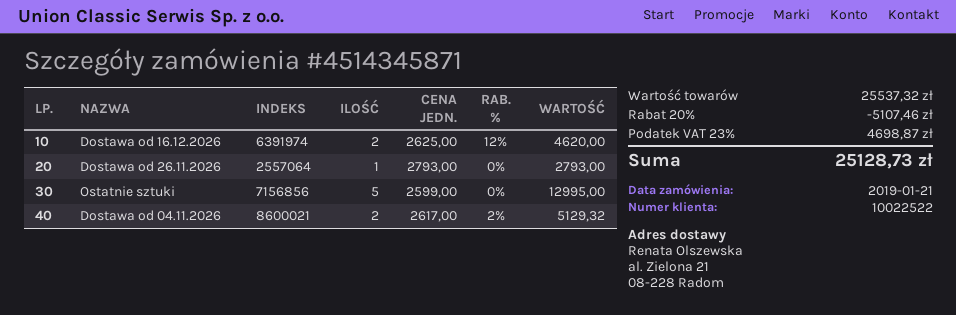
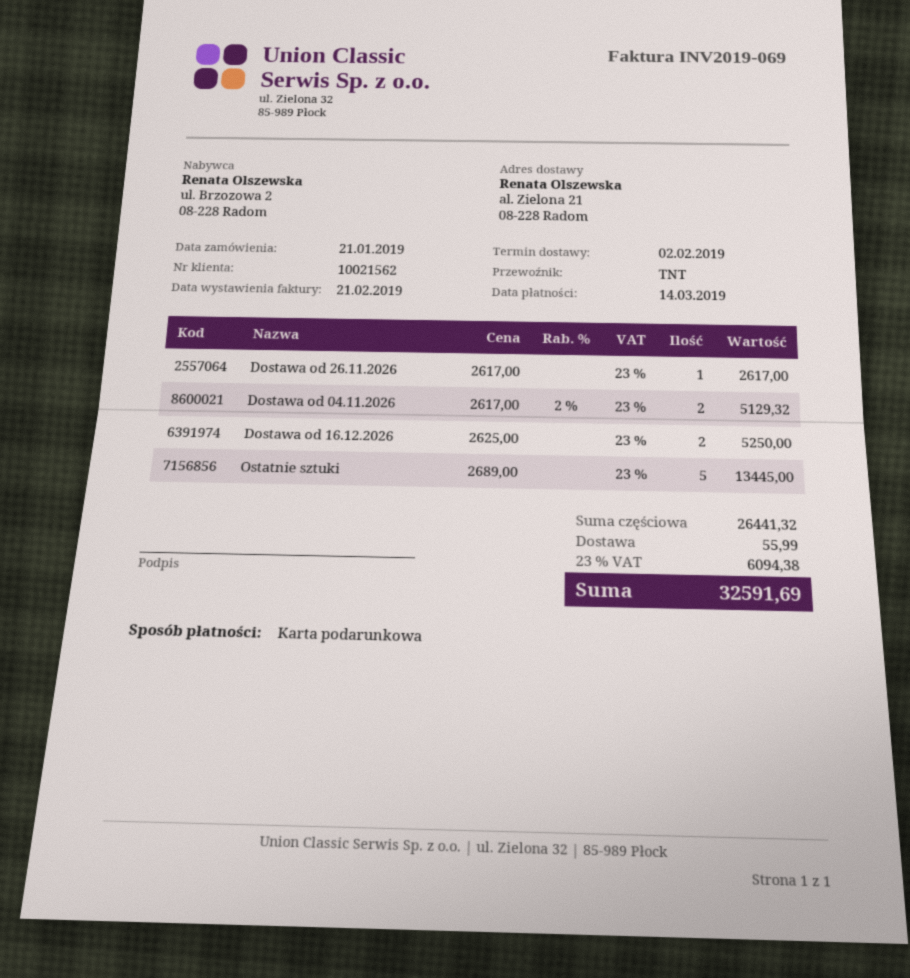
customer number: 10022522 -> 10021562
Dostawa od 16.12.2026: 2 x 2625.00 - 12% = 4620.00 -> 2 x 2625.00 = 5250.00
Dostawa od 26.11.2026: 1 x 2793.00 = 2793.00 -> 1 x 2617.00 = 2617.00
Ostatnie sztuki: 5 x 2599.00 = 12995.00 -> 5 x 2689.00 = 13445.00
subtotal: 25537.32 -> 26441.32
discount: 20% = 5107.46 -> none
shipping: none -> 55.99
tax: 23% = 4698.87 -> 23% = 6094.38
total: 25128.73 -> 32591.69

